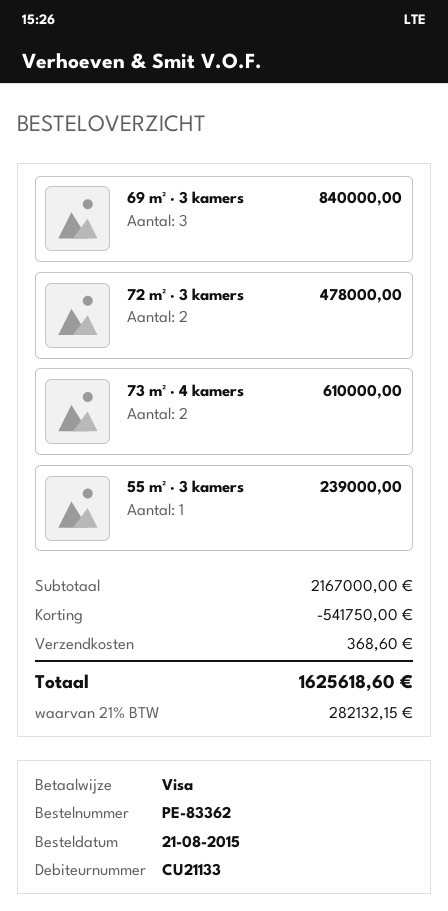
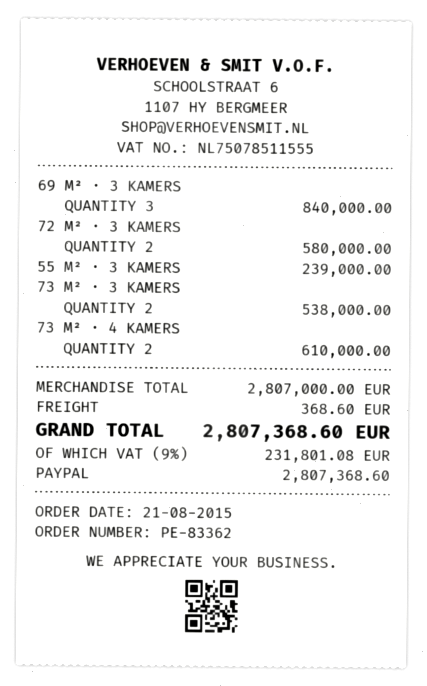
payment method: Visa -> PayPal
72 m² · 3 kamers: 2 for 478000.00 -> 2 for 580000.00
73 M² · 3 KAMERS: none -> 2 for 538000.00
subtotal: 2167000.00 -> 2807000.00
discount: 541750.00 -> none
tax: 21% = 282132.15 -> 9% = 231801.08
total: 1625618.60 -> 2807368.60

